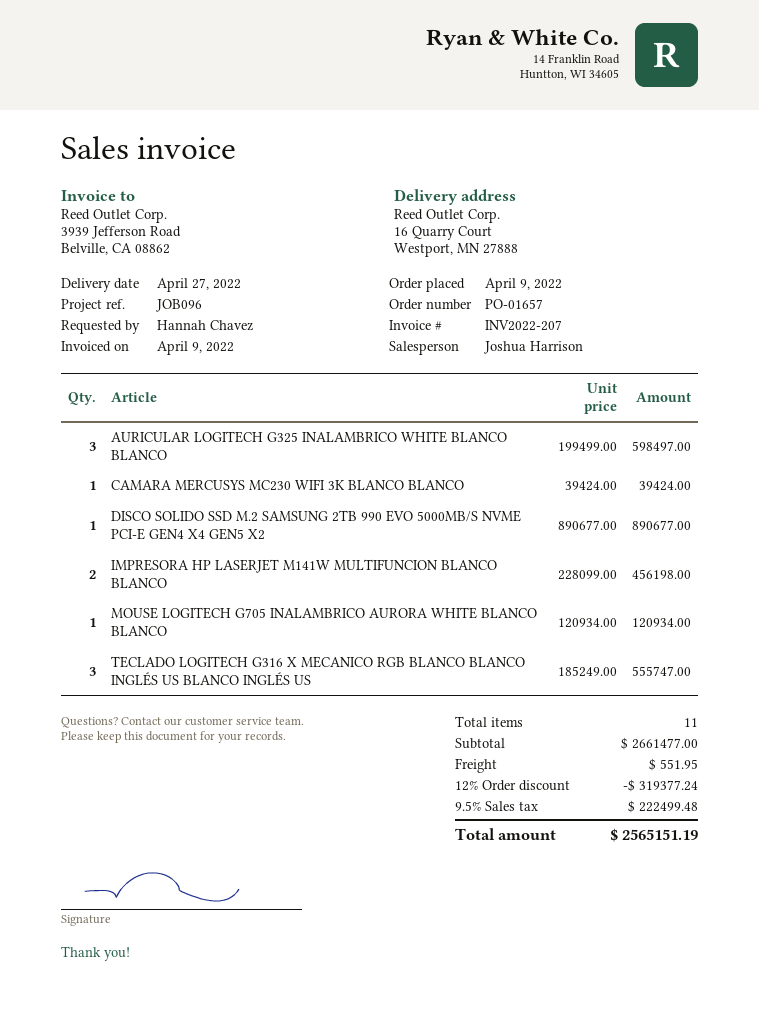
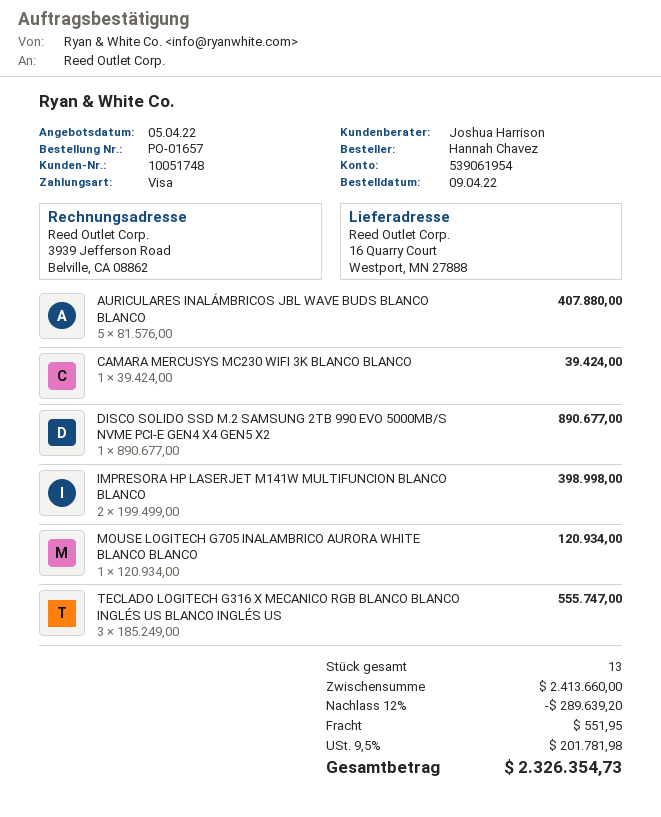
AURICULAR LOGITECH G325 INALAMBRICO WHITE BLANCO BLANCO: 3 x 199499.00 = 598497.00 -> none
IMPRESORA HP LASERJET M141W MULTIFUNCION BLANCO BLANCO: 2 x 228099.00 = 456198.00 -> 2 x 199499.00 = 398998.00
AURICULARES INALÁMBRICOS JBL WAVE BUDS BLANCO BLANCO: none -> 5 x 81576.00 = 407880.00
total quantity: 11 -> 13
subtotal: 2661477.00 -> 2413660.00
discount: 12% = 319377.24 -> 12% = 289639.20
tax: 9.5% = 222499.48 -> 9.5% = 201781.98
total: 2565151.19 -> 2326354.73

